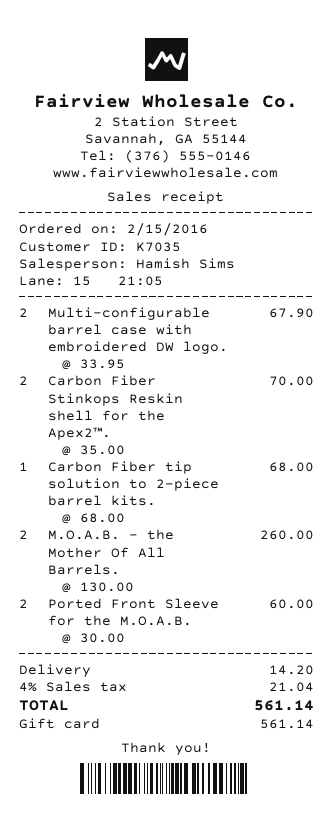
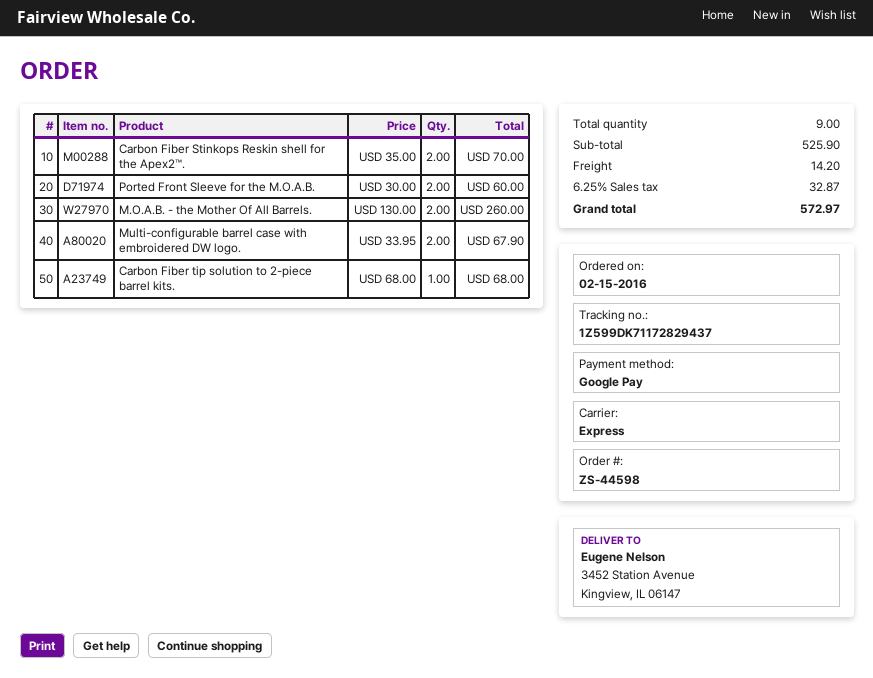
payment method: gift card -> Google Pay
tax: 4% = 21.04 -> 6.25% = 32.87
total: 561.14 -> 572.97

